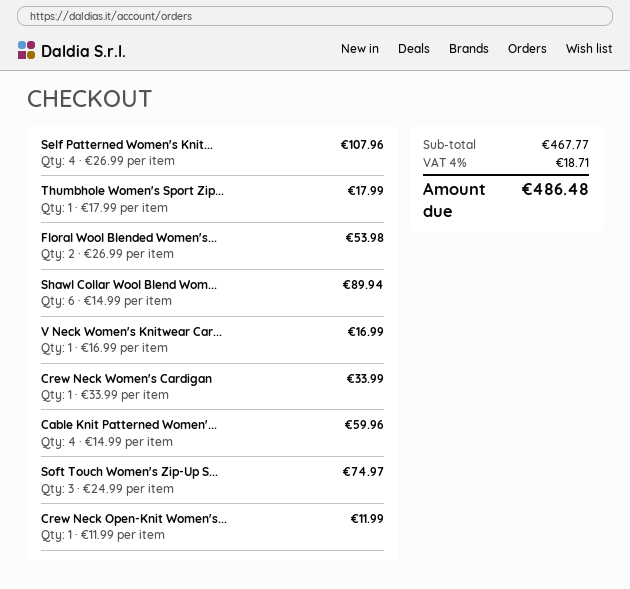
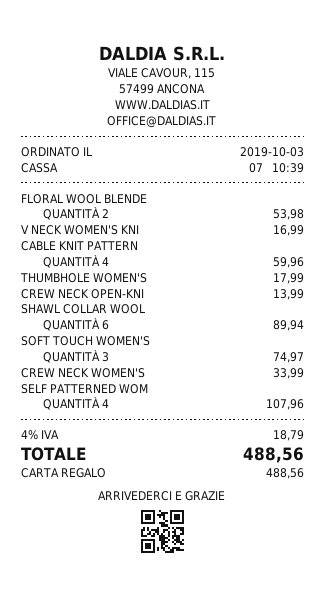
Crew Neck Open-Knit Women's...: 1 for 11.99 -> 1 for 13.99
tax: 4% = 18.71 -> 4% = 18.79
total: 486.48 -> 488.56

